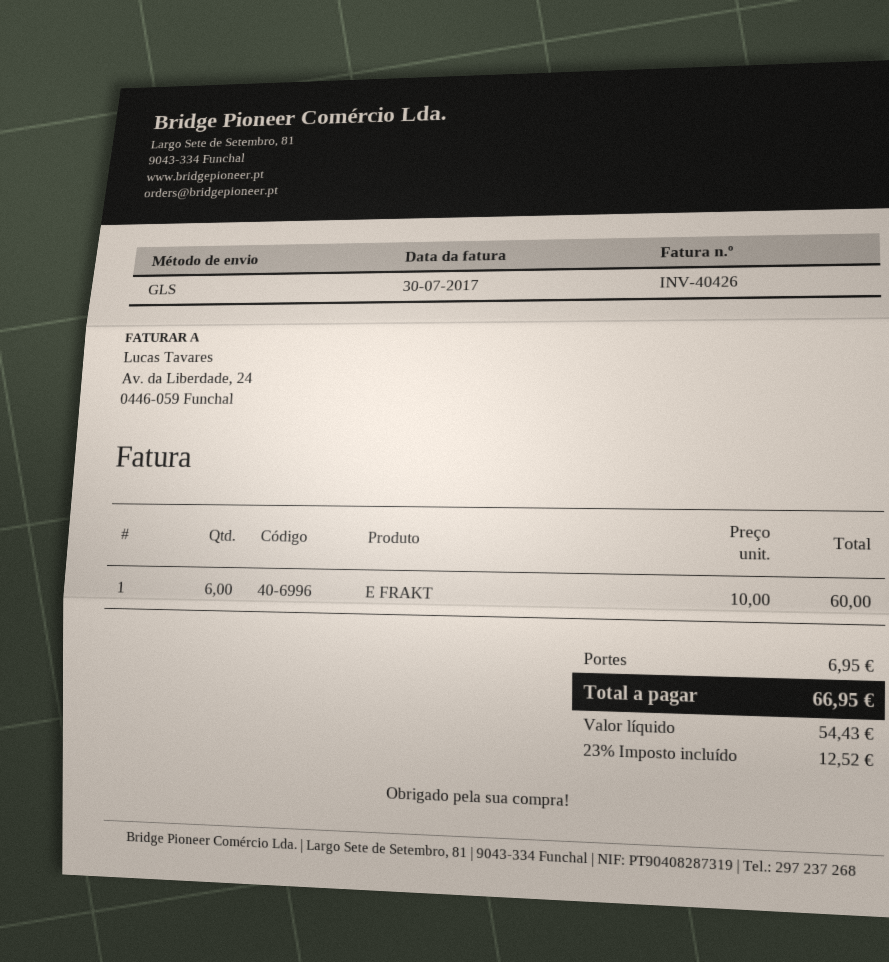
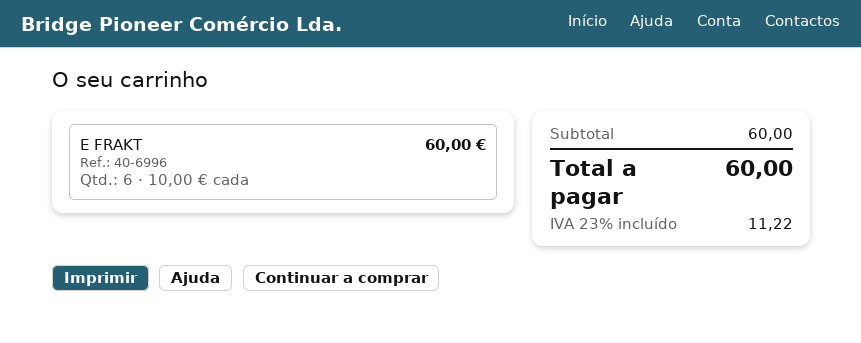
shipping: 6.95 -> none
tax: 23% = 12.52 -> 23% = 11.22
total: 66.95 -> 60.00

